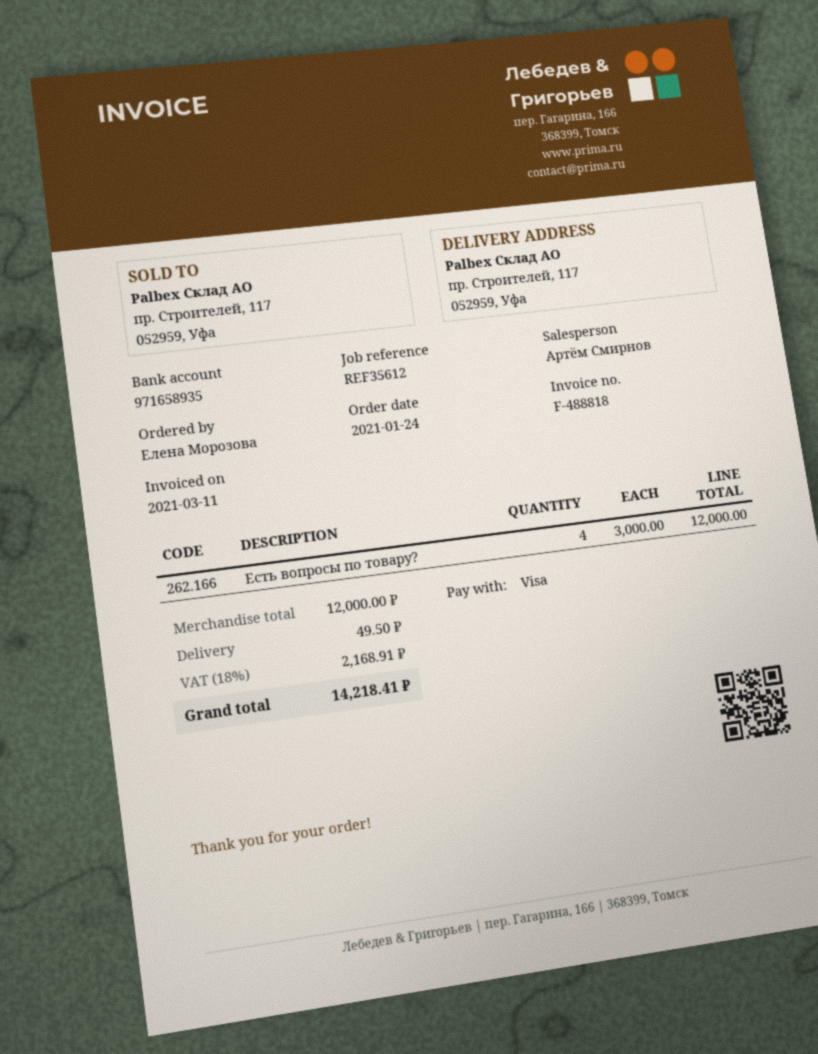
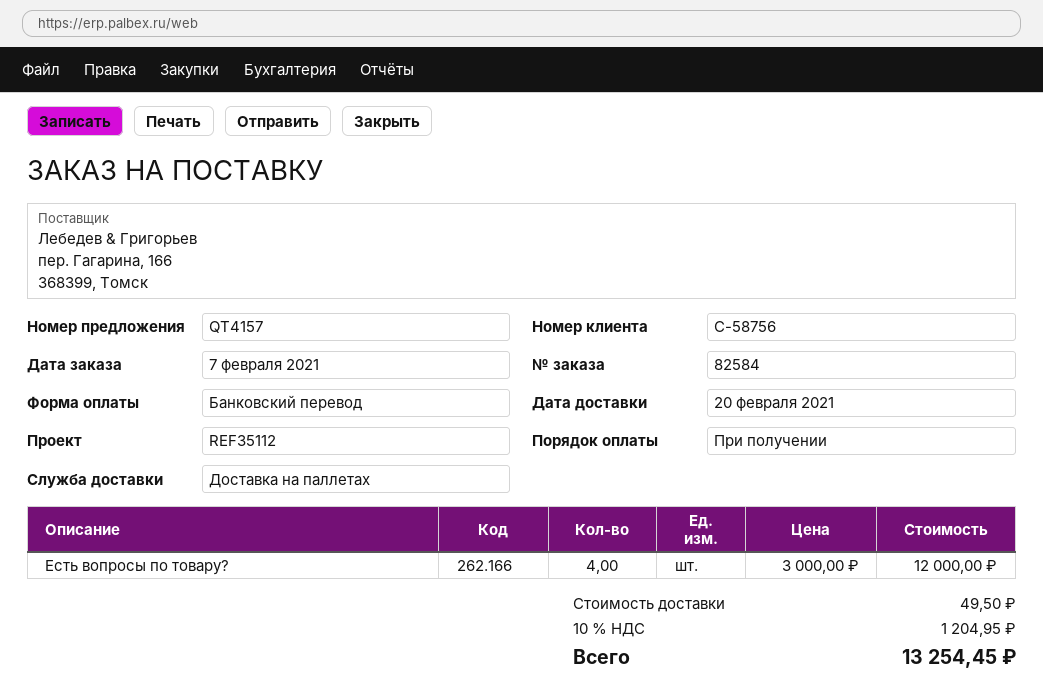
order date: 2021-01-24 -> 2021-02-07
reference: REF35612 -> REF35112
payment method: Visa -> bank transfer
tax: 18% = 2168.91 -> 10% = 1204.95
total: 14218.41 -> 13254.45

